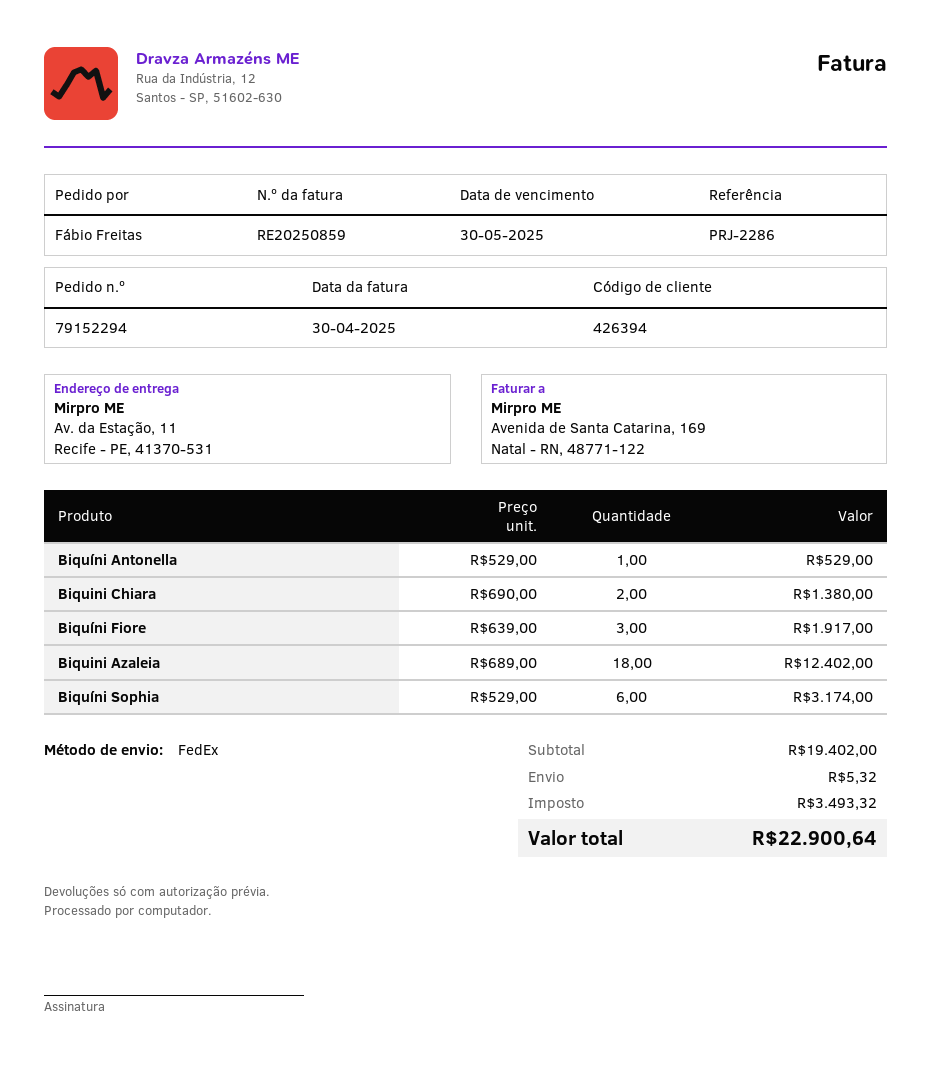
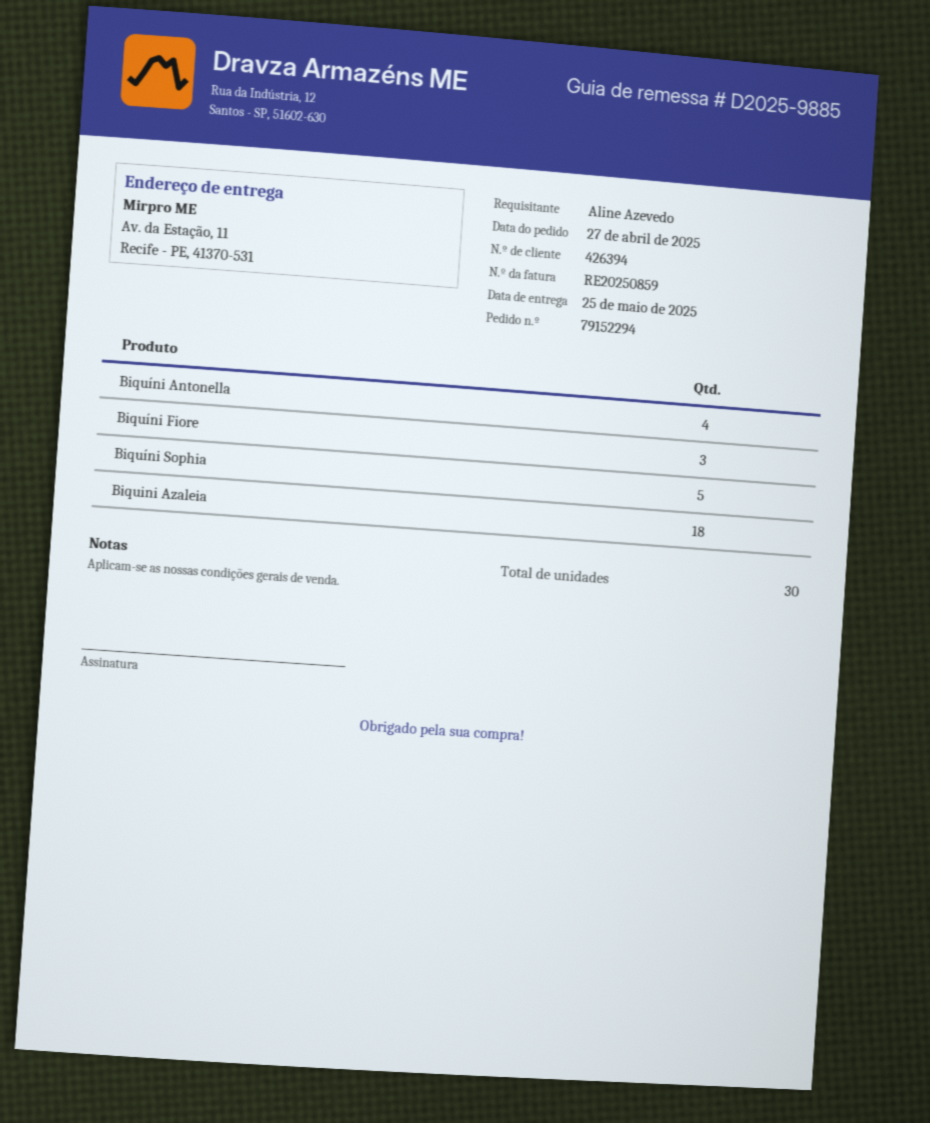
ordered by: Fábio Freitas -> Aline Azevedo
Biquíni Antonella: 1 -> 4
Biquini Chiara: 2 -> none
Biquíni Sophia: 6 -> 5

